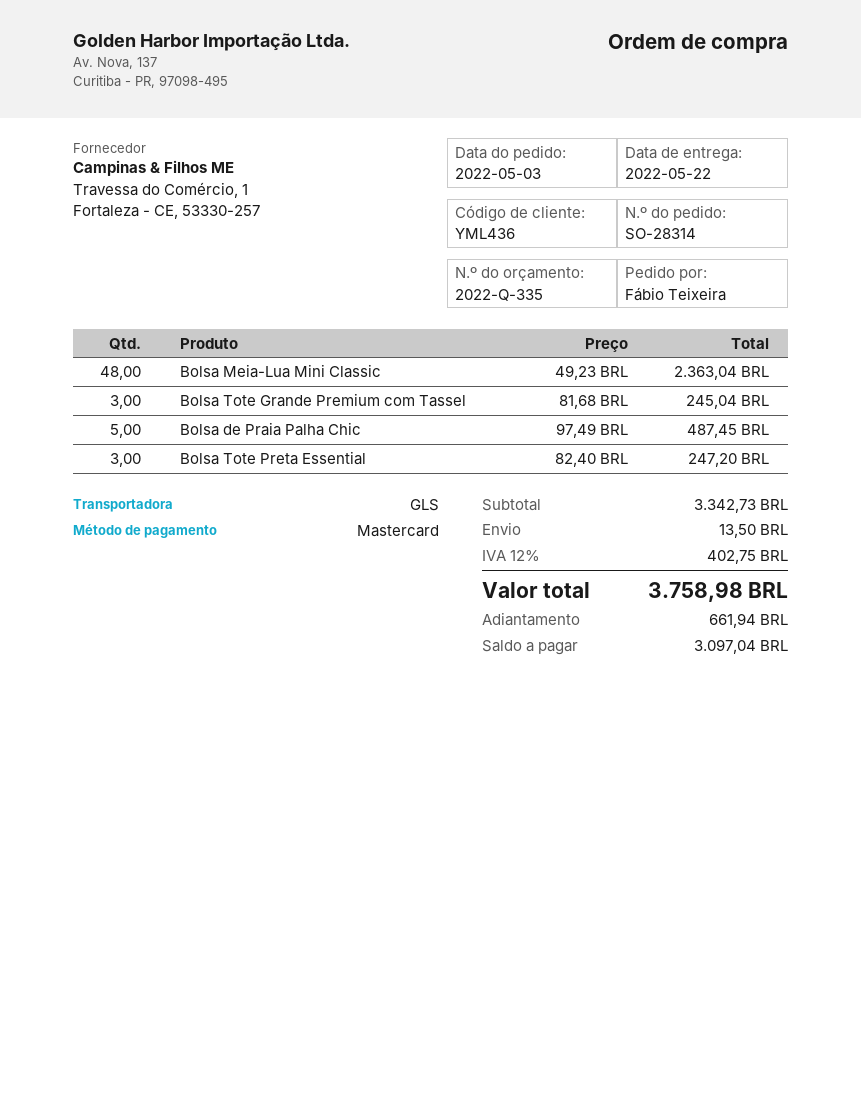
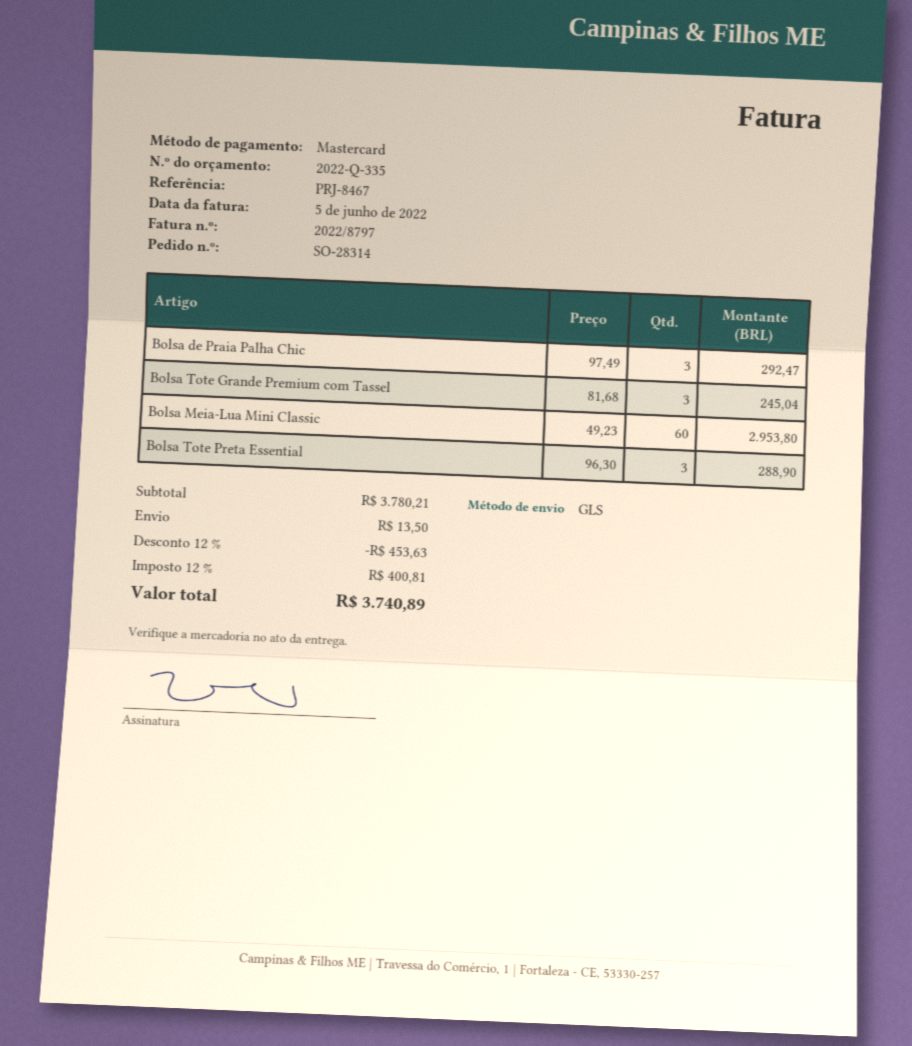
Bolsa Meia-Lua Mini Classic: 48 x 49.23 = 2363.04 -> 60 x 49.23 = 2953.80
Bolsa de Praia Palha Chic: 5 x 97.49 = 487.45 -> 3 x 97.49 = 292.47
Bolsa Tote Preta Essential: 3 x 82.40 = 247.20 -> 3 x 96.30 = 288.90
subtotal: 3342.73 -> 3780.21
discount: none -> 12% = 453.63
tax: 12% = 402.75 -> 12% = 400.81
total: 3758.98 -> 3740.89

